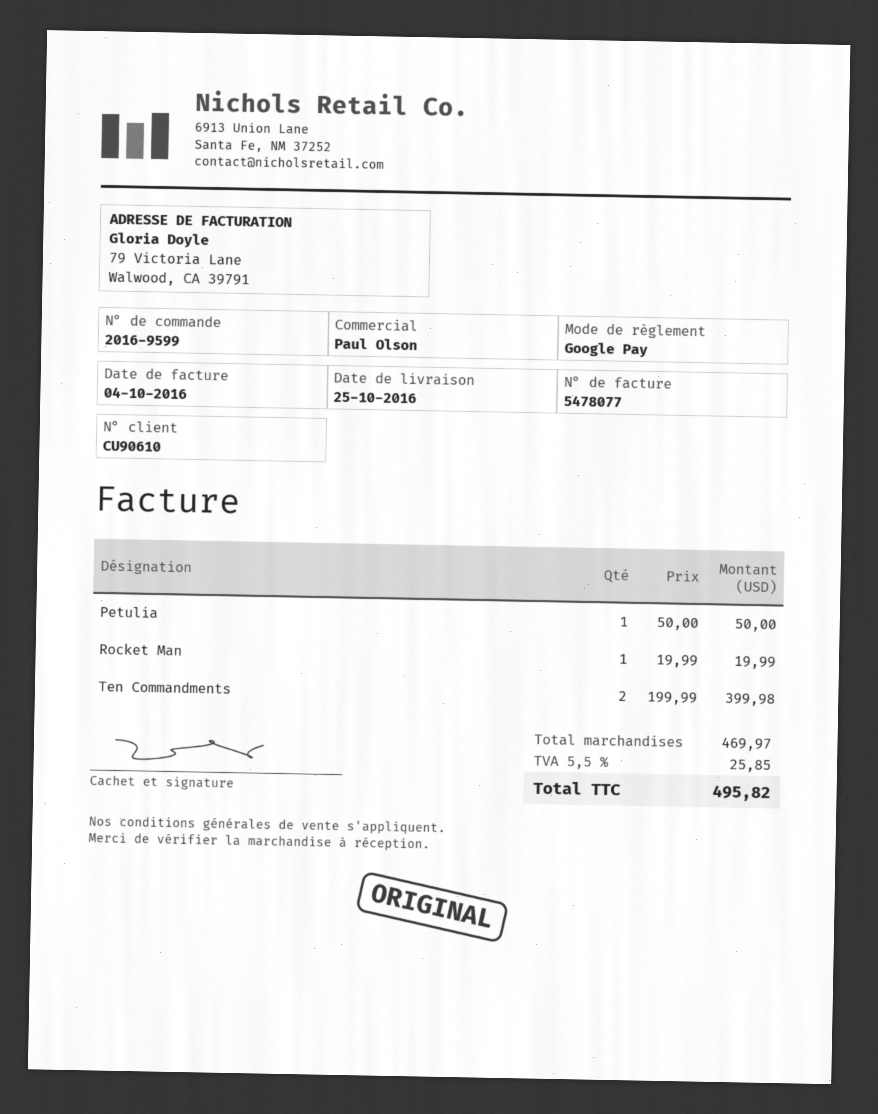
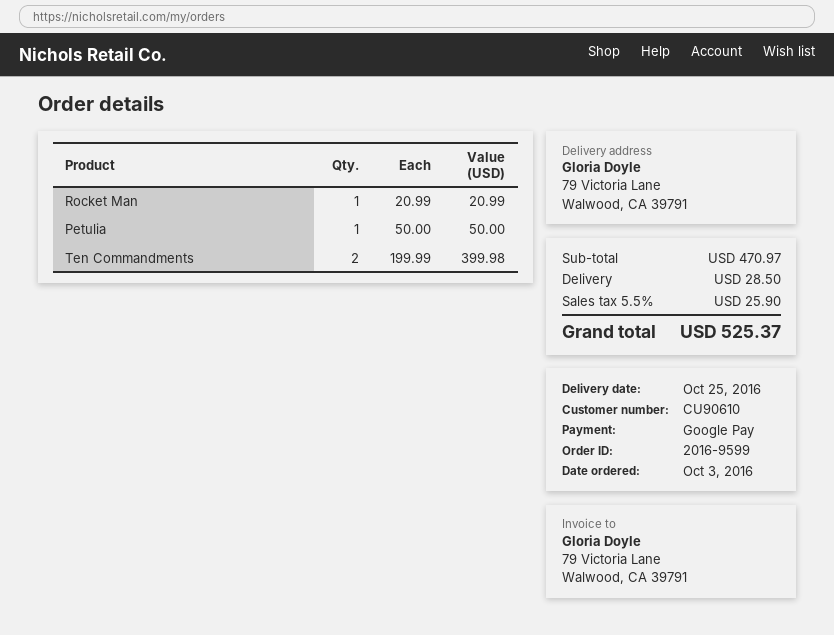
Rocket Man: 1 x 19.99 = 19.99 -> 1 x 20.99 = 20.99
subtotal: 469.97 -> 470.97
shipping: none -> 28.50
tax: 5.5% = 25.85 -> 5.5% = 25.90
total: 495.82 -> 525.37

